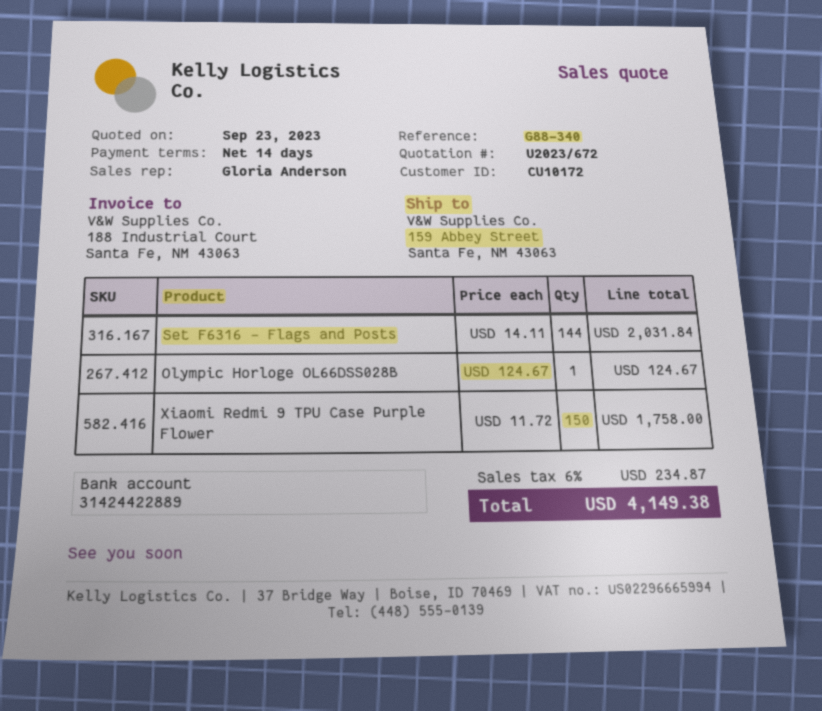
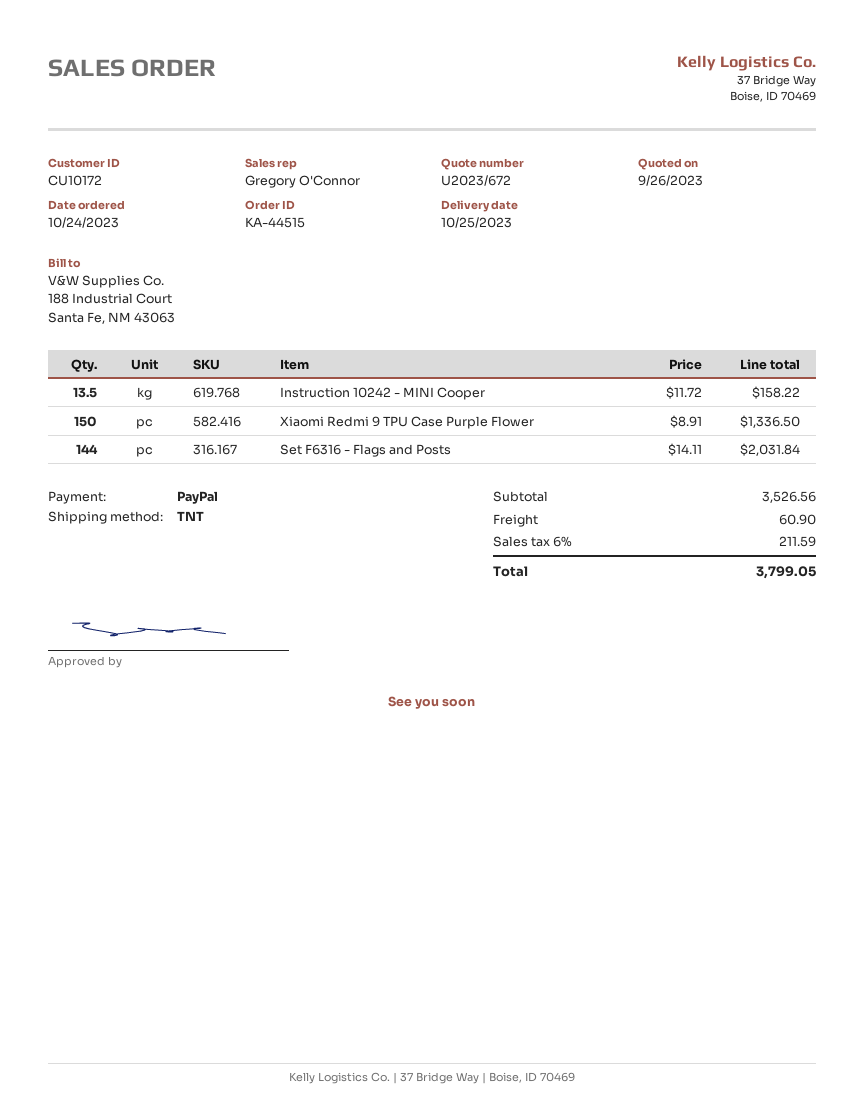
quote date: 2023-09-23 -> 2023-09-26
sales rep: Gloria Anderson -> Gregory O'Connor
Olympic Horloge OL66DSS028B: 1 x 124.67 = 124.67 -> none
Xiaomi Redmi 9 TPU Case Purple Flower: 150 x 11.72 = 1758.00 -> 150 x 8.91 = 1336.50
Instruction 10242 - MINI Cooper: none -> 13.5 x 11.72 = 158.22
shipping: none -> 60.90
tax: 6% = 234.87 -> 6% = 211.59
total: 4149.38 -> 3799.05

